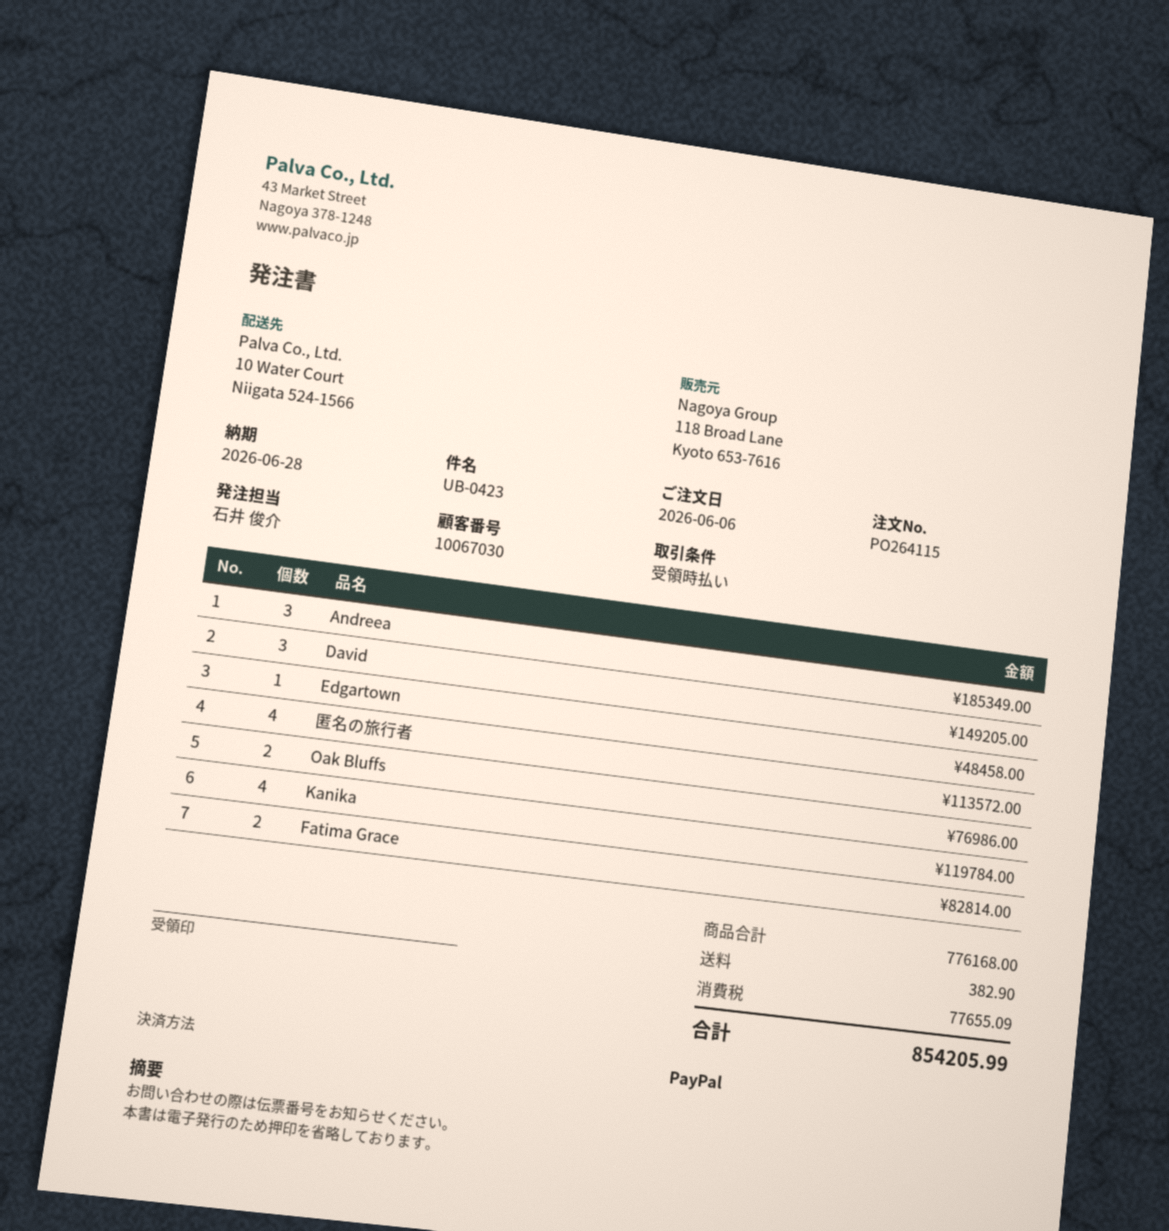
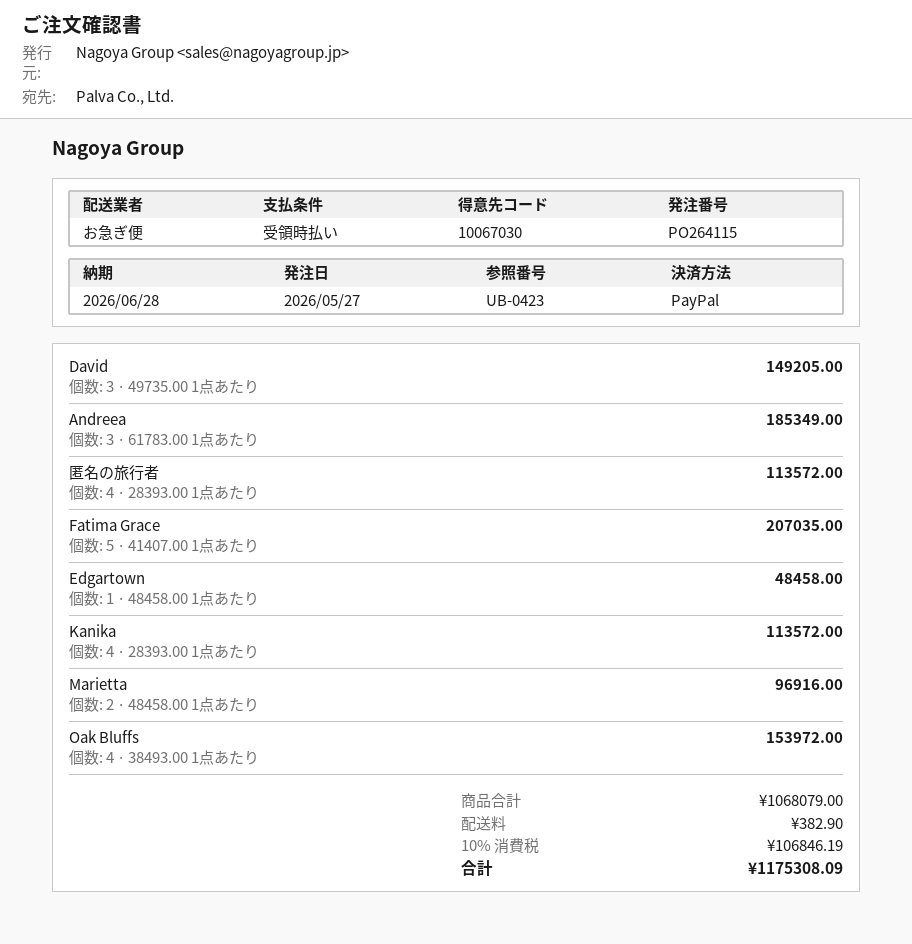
order date: 2026-06-06 -> 2026-05-27
Oak Bluffs: 2 for 76986.00 -> 4 for 153972.00
Kanika: 4 for 119784.00 -> 4 for 113572.00
Fatima Grace: 2 for 82814.00 -> 5 for 207035.00
Marietta: none -> 2 for 96916.00
subtotal: 776168.00 -> 1068079.00
tax: 77655.09 -> 106846.19
total: 854205.99 -> 1175308.09

